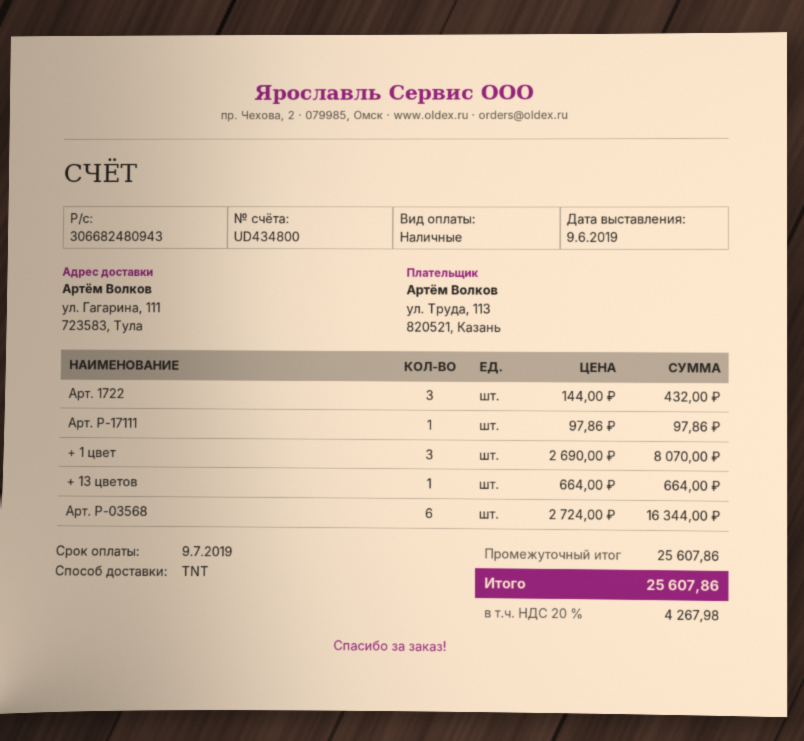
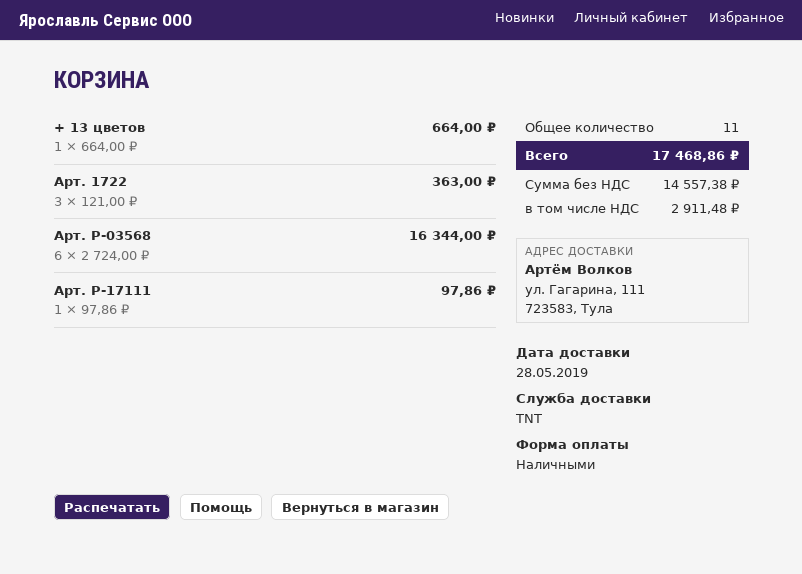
Арт. 1722: 3 x 144.00 = 432.00 -> 3 x 121.00 = 363.00
+ 1 цвет: 3 x 2690.00 = 8070.00 -> none
tax: 4267.98 -> 2911.48
total: 25607.86 -> 17468.86

